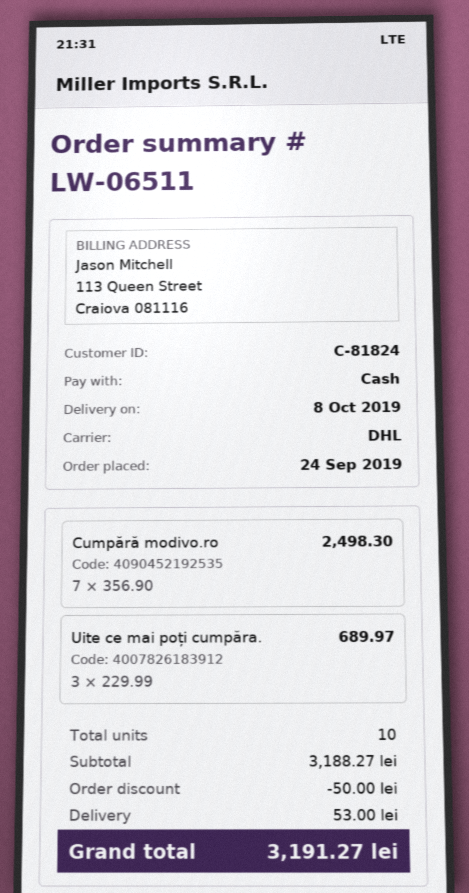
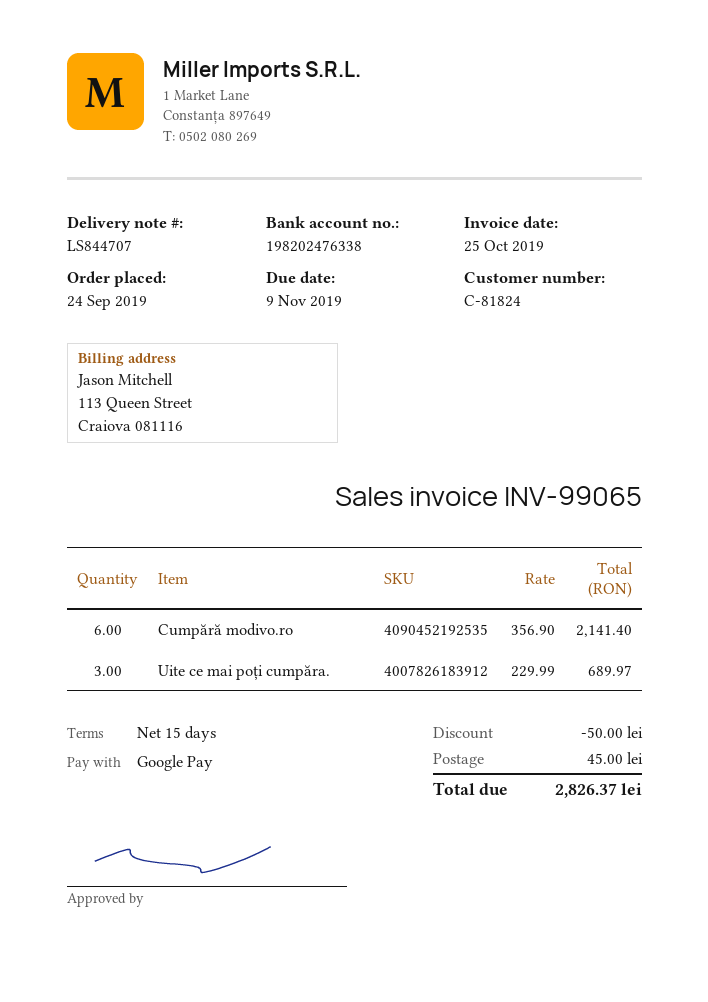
payment method: cash -> Google Pay
Cumpără modivo.ro: 7 x 356.90 = 2498.30 -> 6 x 356.90 = 2141.40
shipping: 53.00 -> 45.00
total: 3191.27 -> 2826.37

